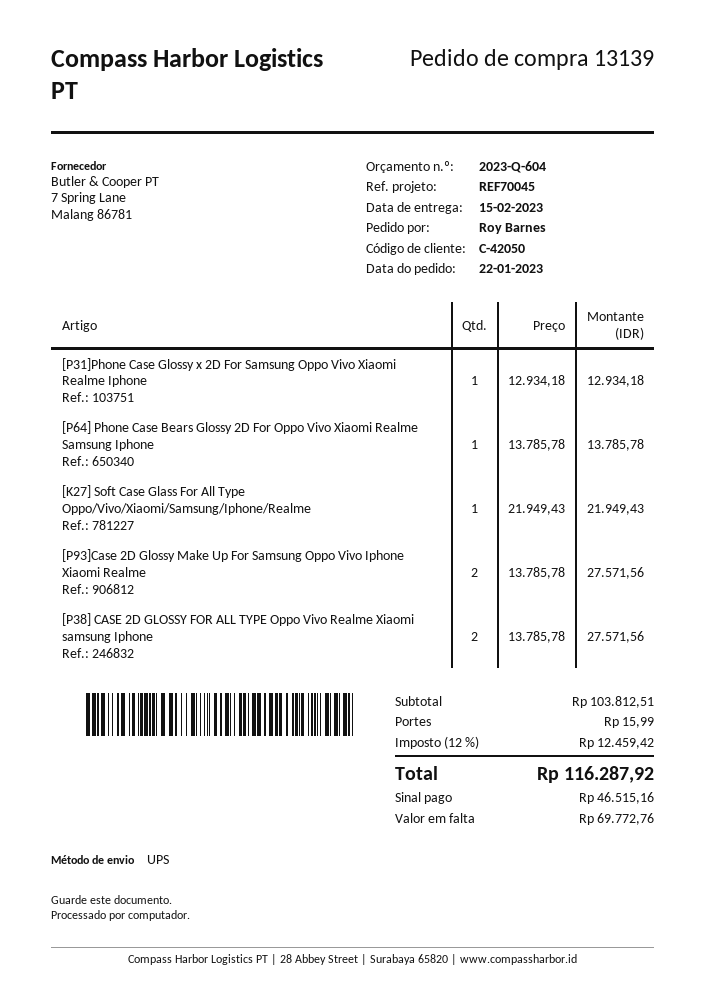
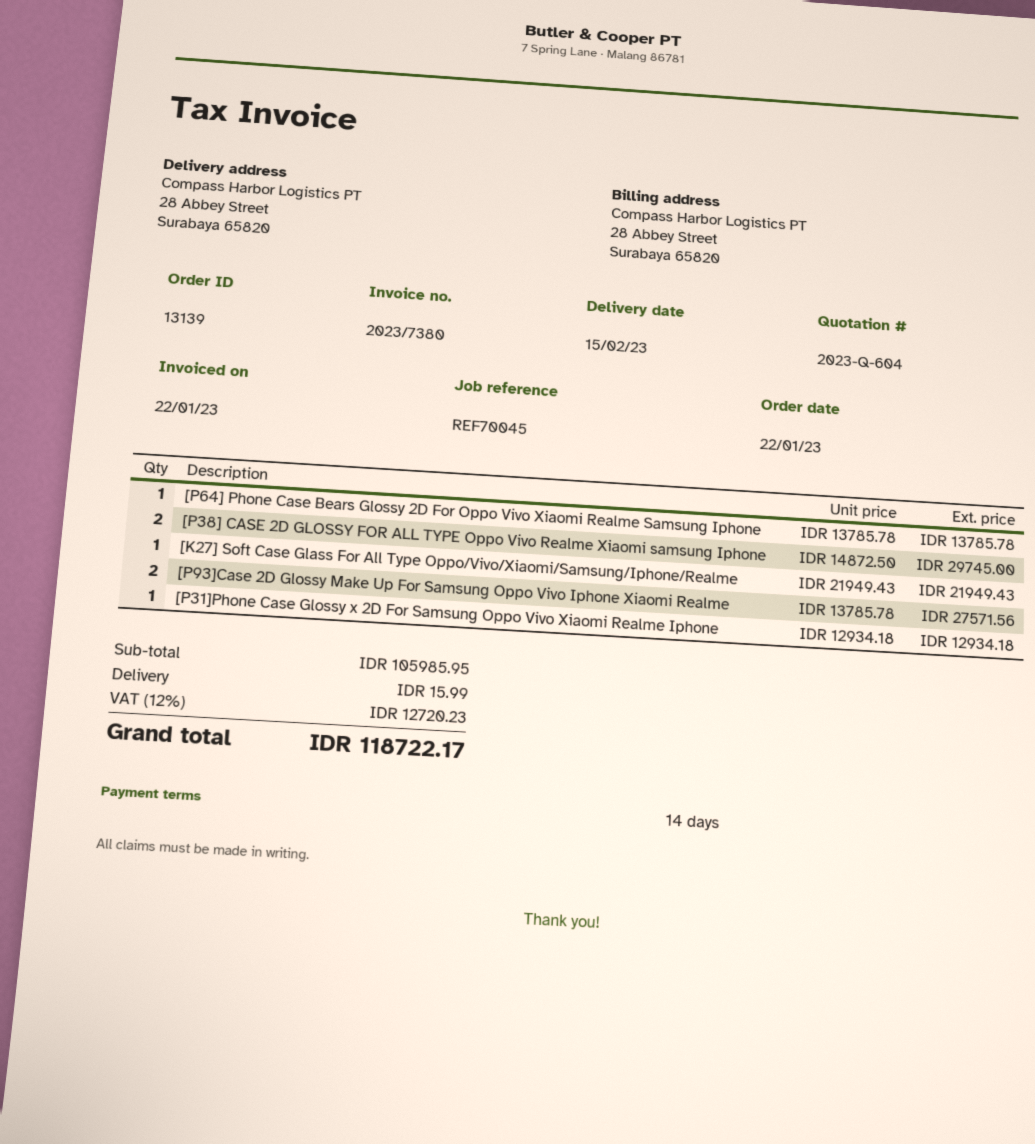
[P38] CASE 2D GLOSSY FOR ALL TYPE Oppo Vivo Realme Xiaomi samsung Iphone: 2 x 13785.78 = 27571.56 -> 2 x 14872.50 = 29745.00
subtotal: 103812.51 -> 105985.95
tax: 12% = 12459.42 -> 12% = 12720.23
total: 116287.92 -> 118722.17

